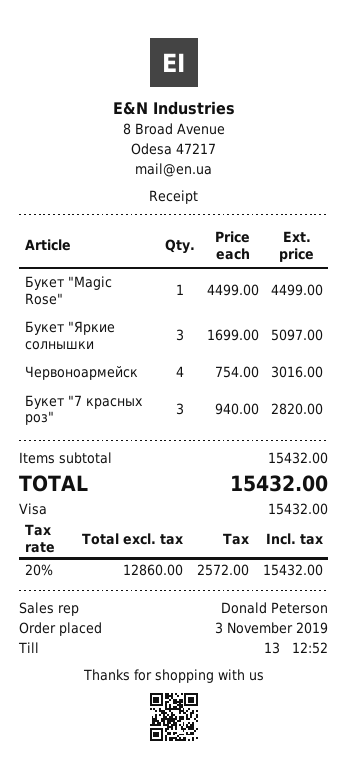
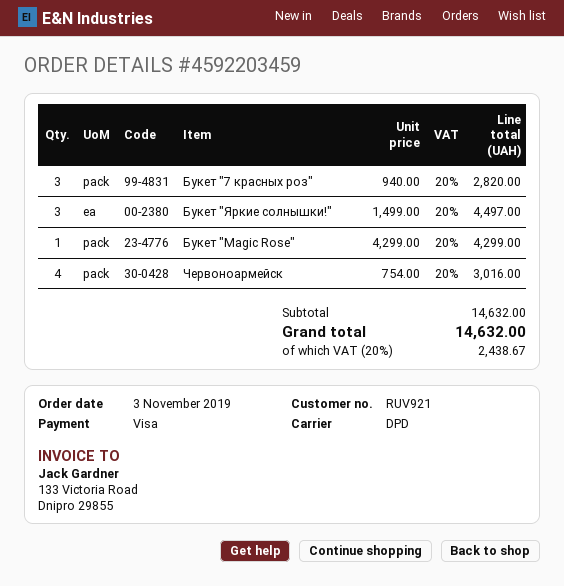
Букет "Magic Rose": 1 x 4499.00 = 4499.00 -> 1 x 4299.00 = 4299.00
Букет "Яркие солнышки: 3 x 1699.00 = 5097.00 -> 3 x 1499.00 = 4497.00
subtotal: 15432.00 -> 14632.00
tax: 20% = 2572.00 -> 20% = 2438.67
total: 15432.00 -> 14632.00

